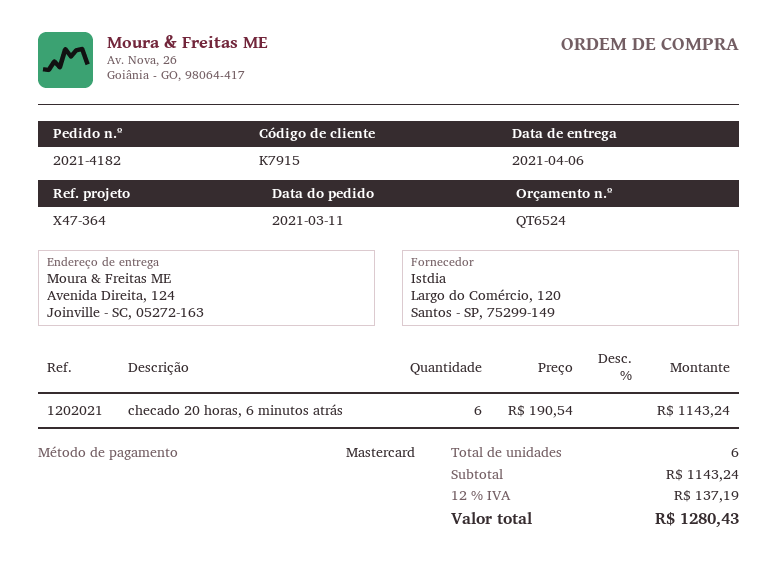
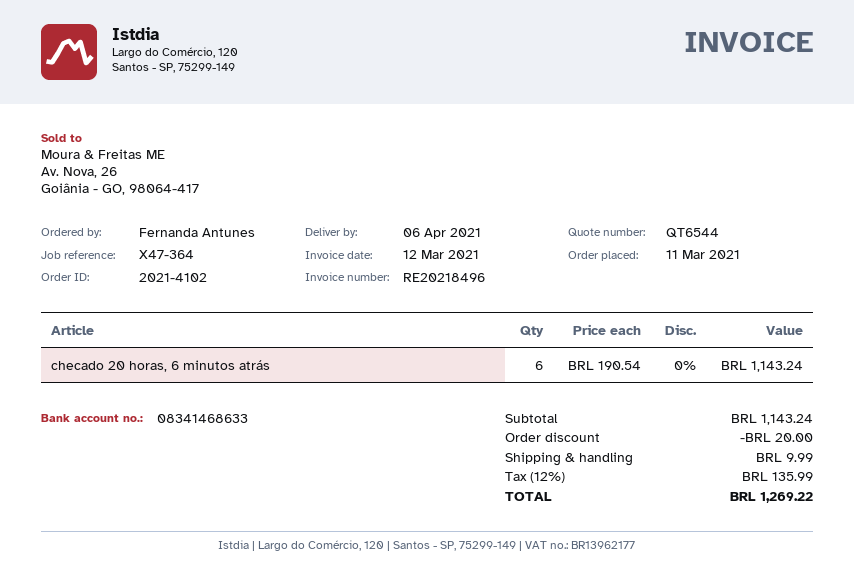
quote number: QT6524 -> QT6544
order number: 2021-4182 -> 2021-4102
discount: none -> 20.00
shipping: none -> 9.99
tax: 12% = 137.19 -> 12% = 135.99
total: 1280.43 -> 1269.22

